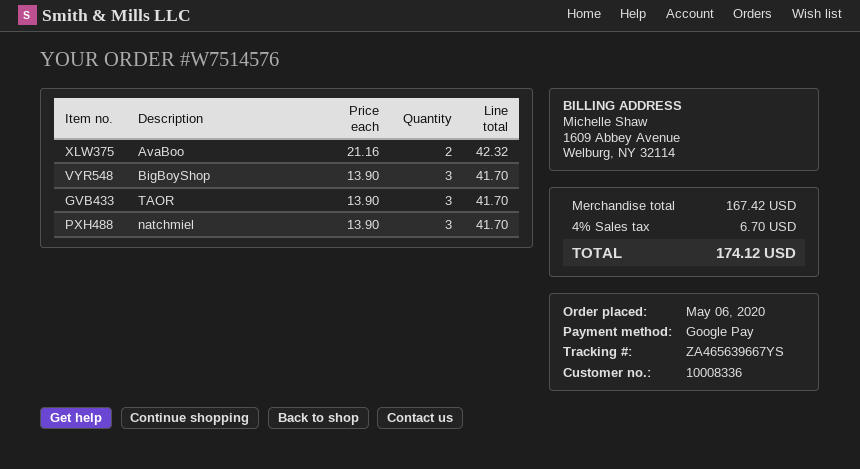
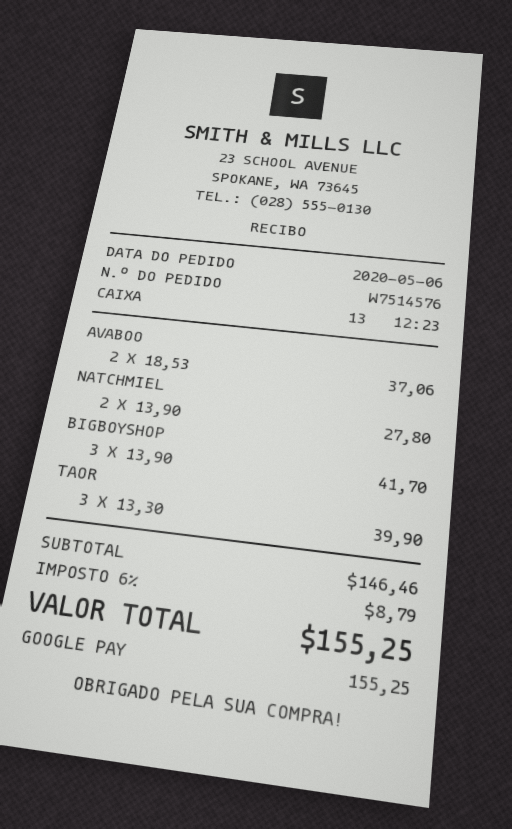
AvaBoo: 2 x 21.16 = 42.32 -> 2 x 18.53 = 37.06
TAOR: 3 x 13.90 = 41.70 -> 3 x 13.30 = 39.90
natchmiel: 3 x 13.90 = 41.70 -> 2 x 13.90 = 27.80
subtotal: 167.42 -> 146.46
tax: 4% = 6.70 -> 6% = 8.79
total: 174.12 -> 155.25

